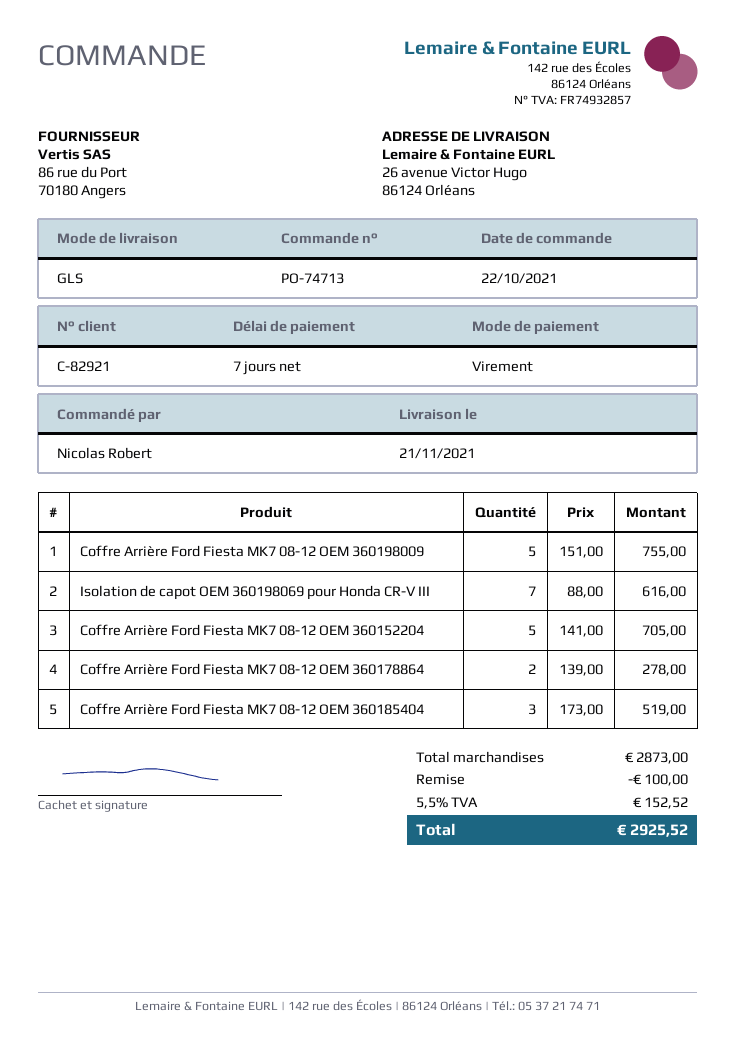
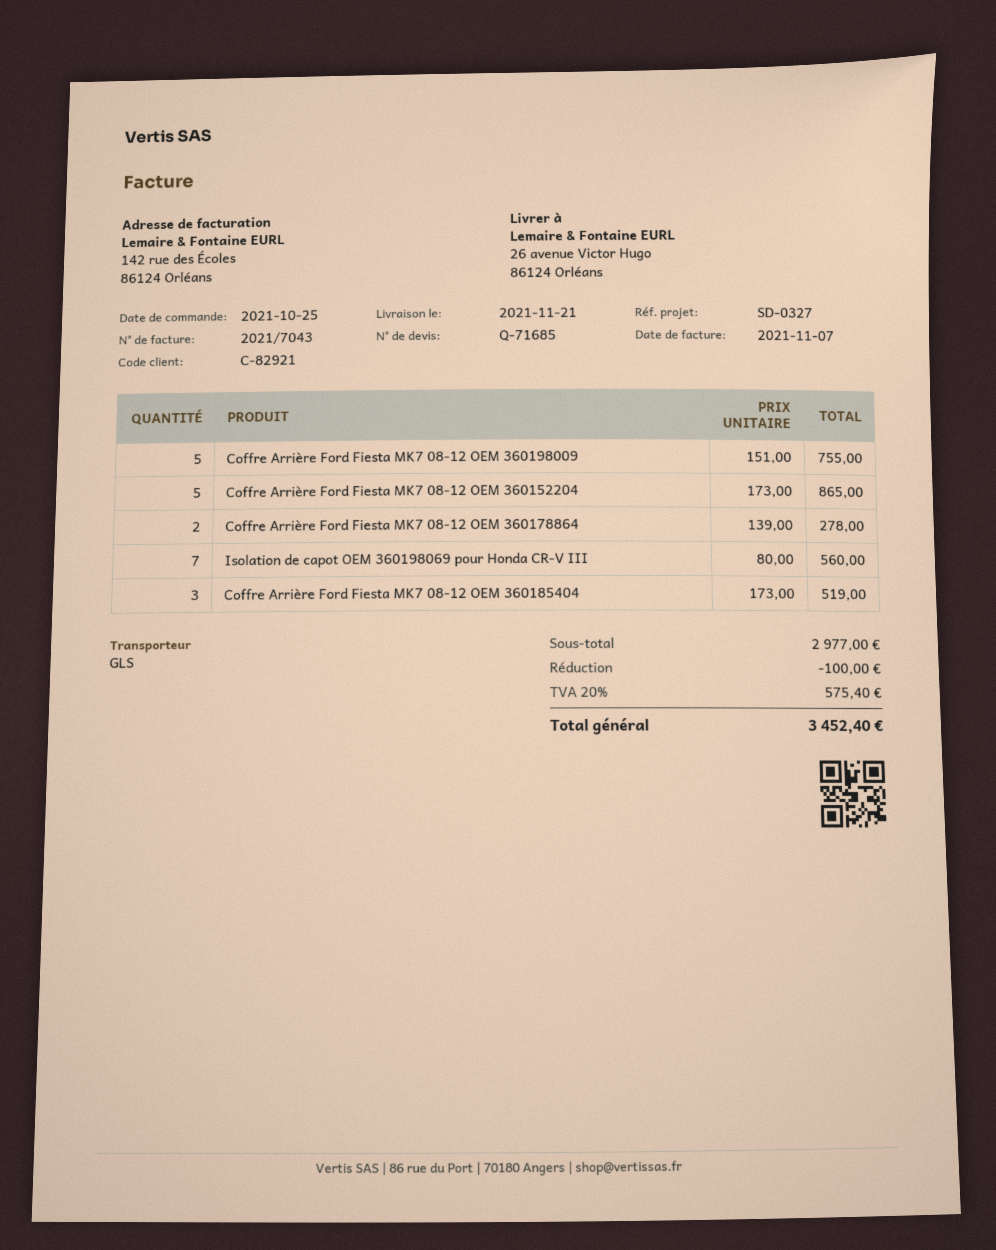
order date: 2021-10-22 -> 2021-10-25
Isolation de capot OEM 360198069 pour Honda CR-V III: 7 x 88.00 = 616.00 -> 7 x 80.00 = 560.00
Coffre Arrière Ford Fiesta MK7 08-12 OEM 360152204: 5 x 141.00 = 705.00 -> 5 x 173.00 = 865.00
subtotal: 2873.00 -> 2977.00
tax: 5.5% = 152.52 -> 20% = 575.40
total: 2925.52 -> 3452.40

